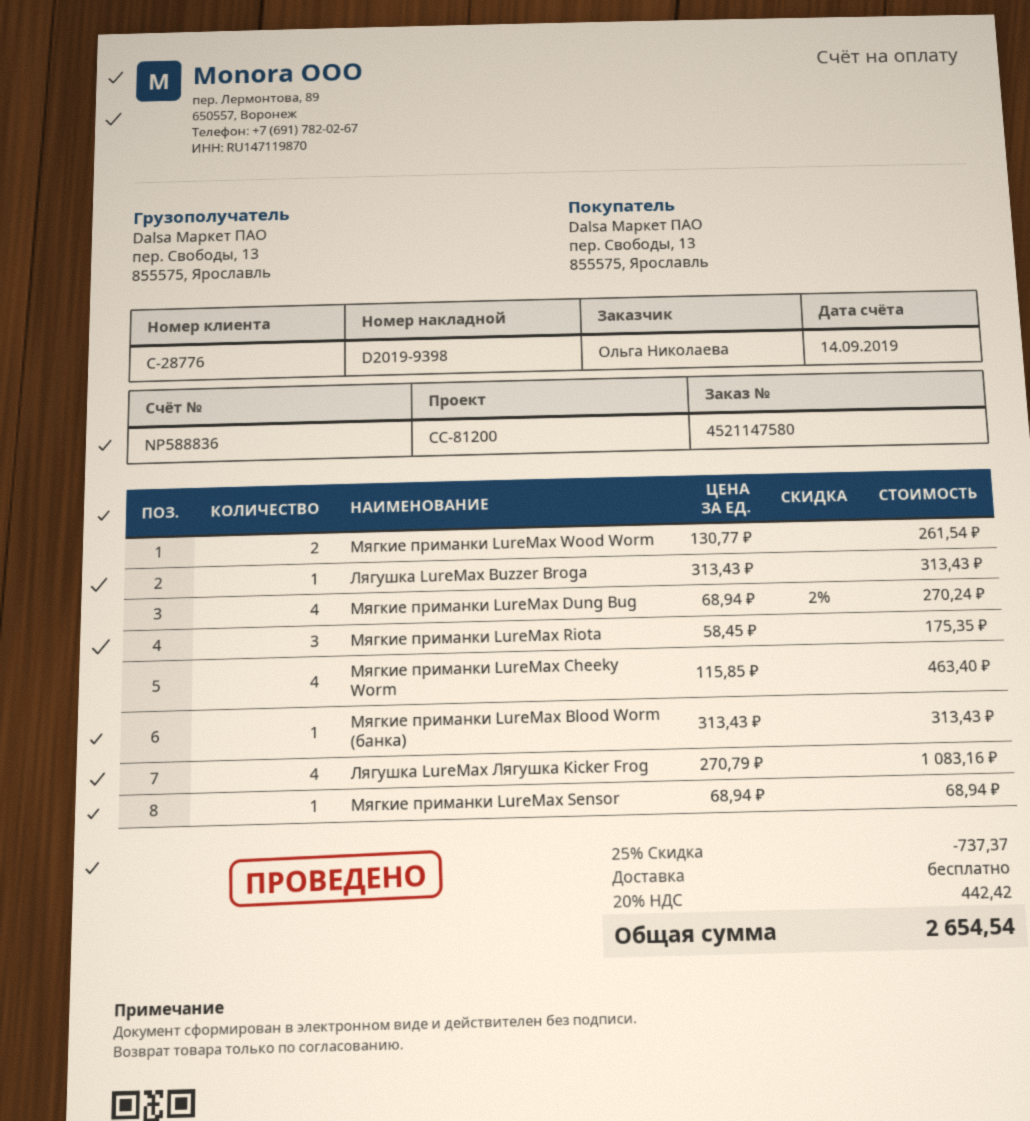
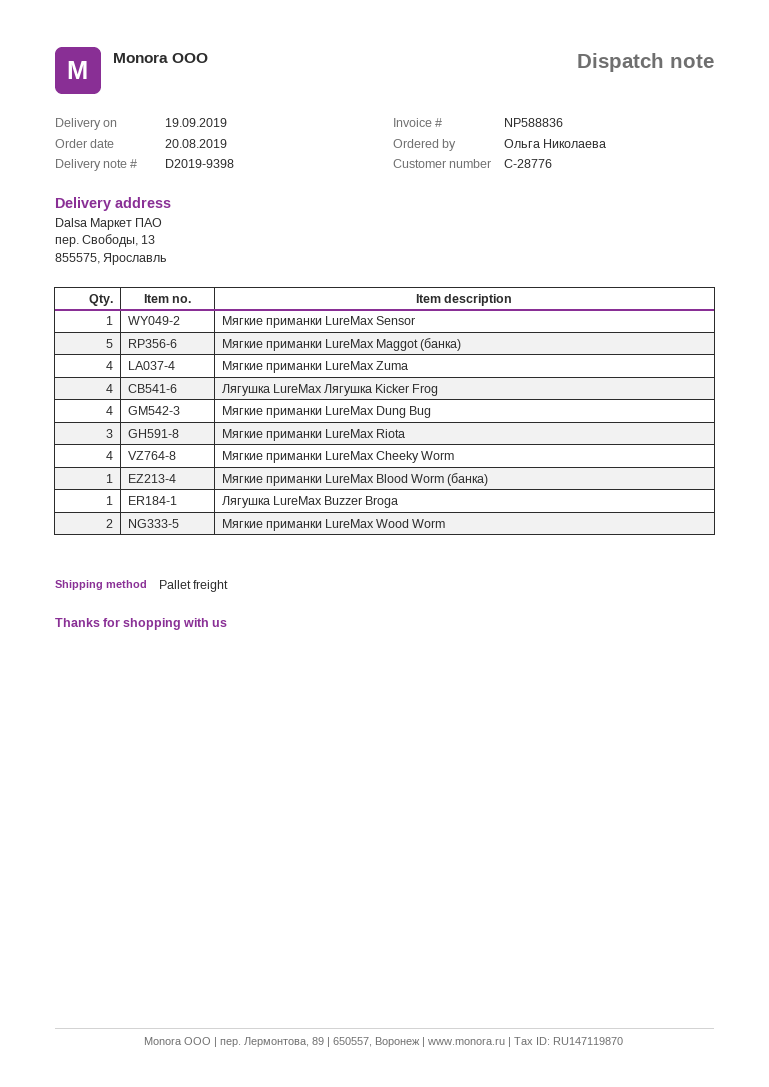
Мягкие приманки LureMax Maggot (банка): none -> 5
Мягкие приманки LureMax Zuma: none -> 4

